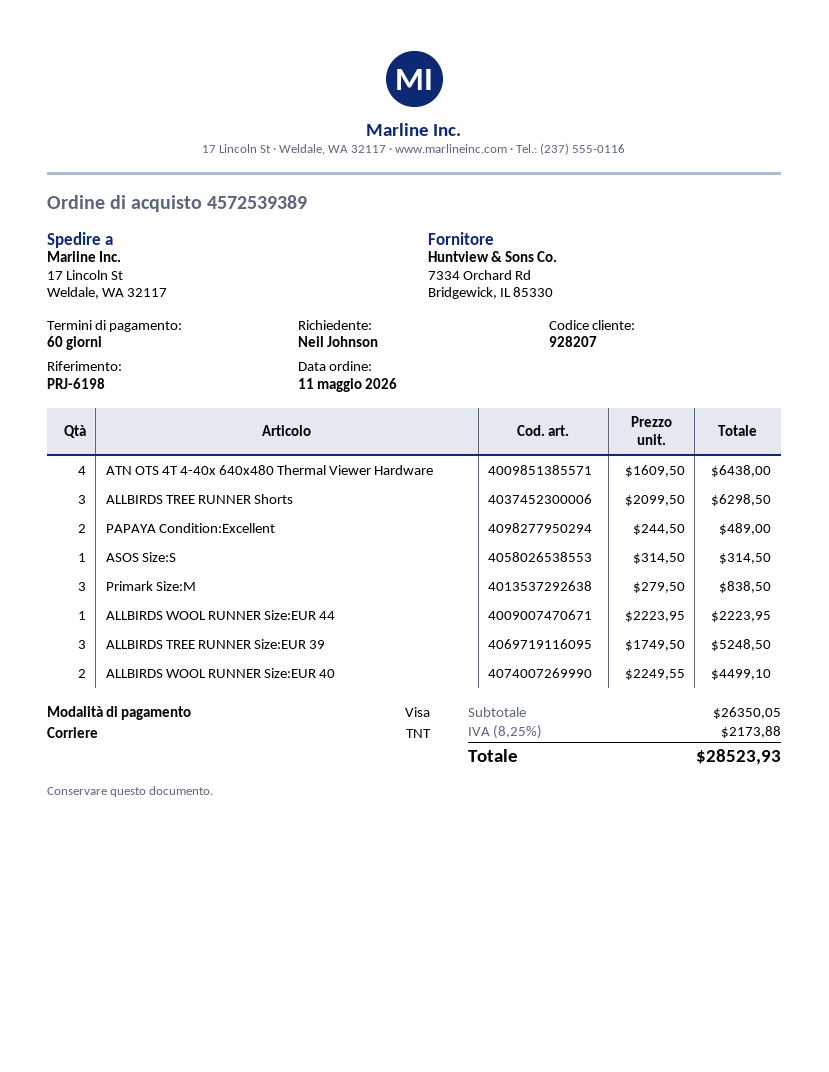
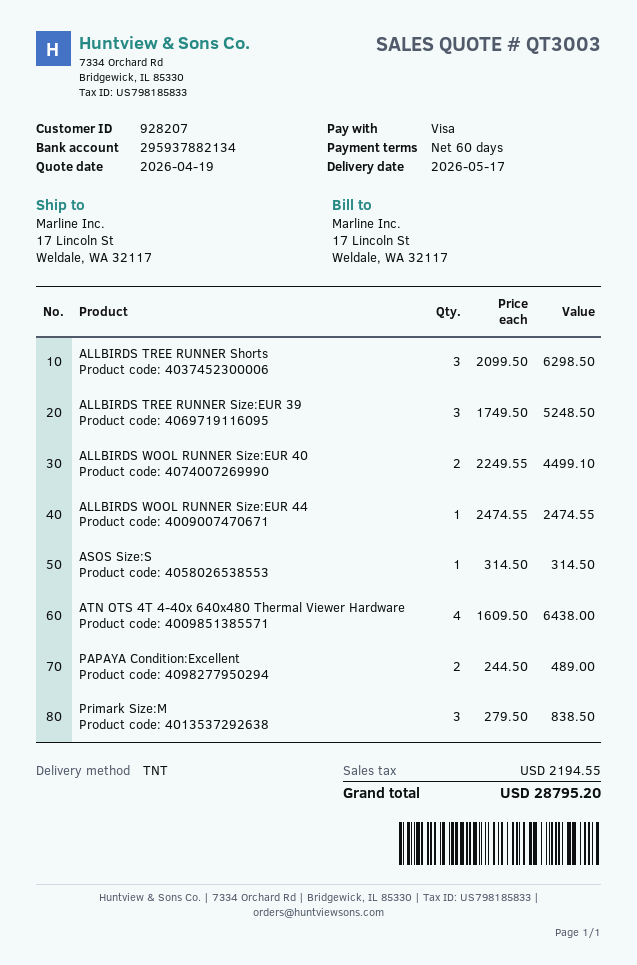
ALLBIRDS WOOL RUNNER Size:EUR 44: 1 x 2223.95 = 2223.95 -> 1 x 2474.55 = 2474.55
tax: 2173.88 -> 2194.55
total: 28523.93 -> 28795.20

